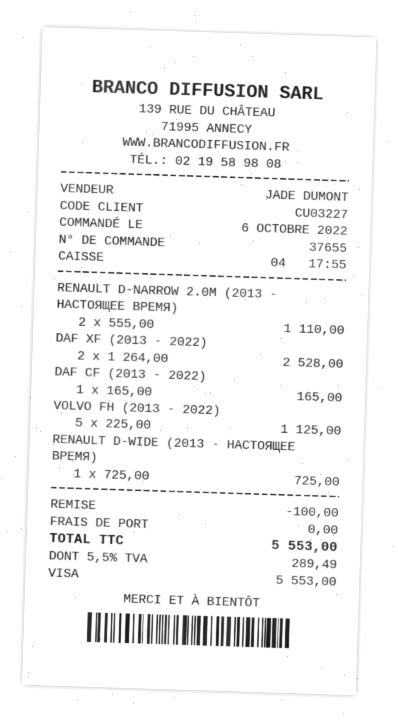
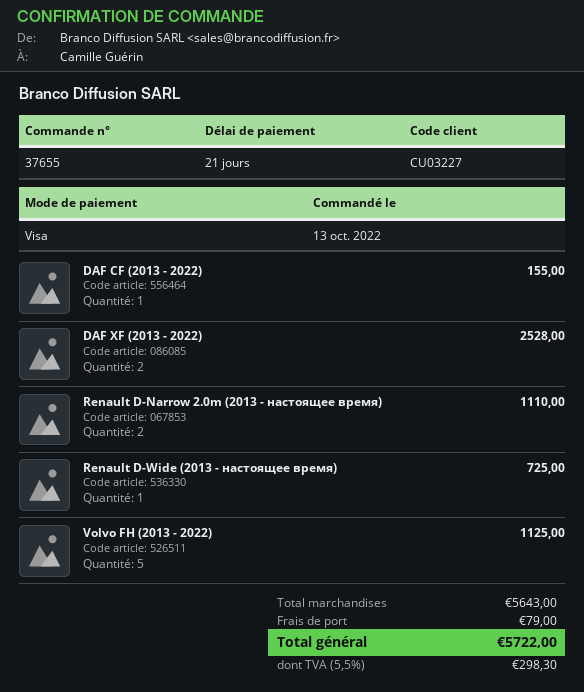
order date: 2022-10-06 -> 2022-10-13
DAF CF (2013 - 2022): 1 for 165.00 -> 1 for 155.00
discount: 100.00 -> none
shipping: 0.00 -> 79.00
tax: 5.5% = 289.49 -> 5.5% = 298.30
total: 5553.00 -> 5722.00

